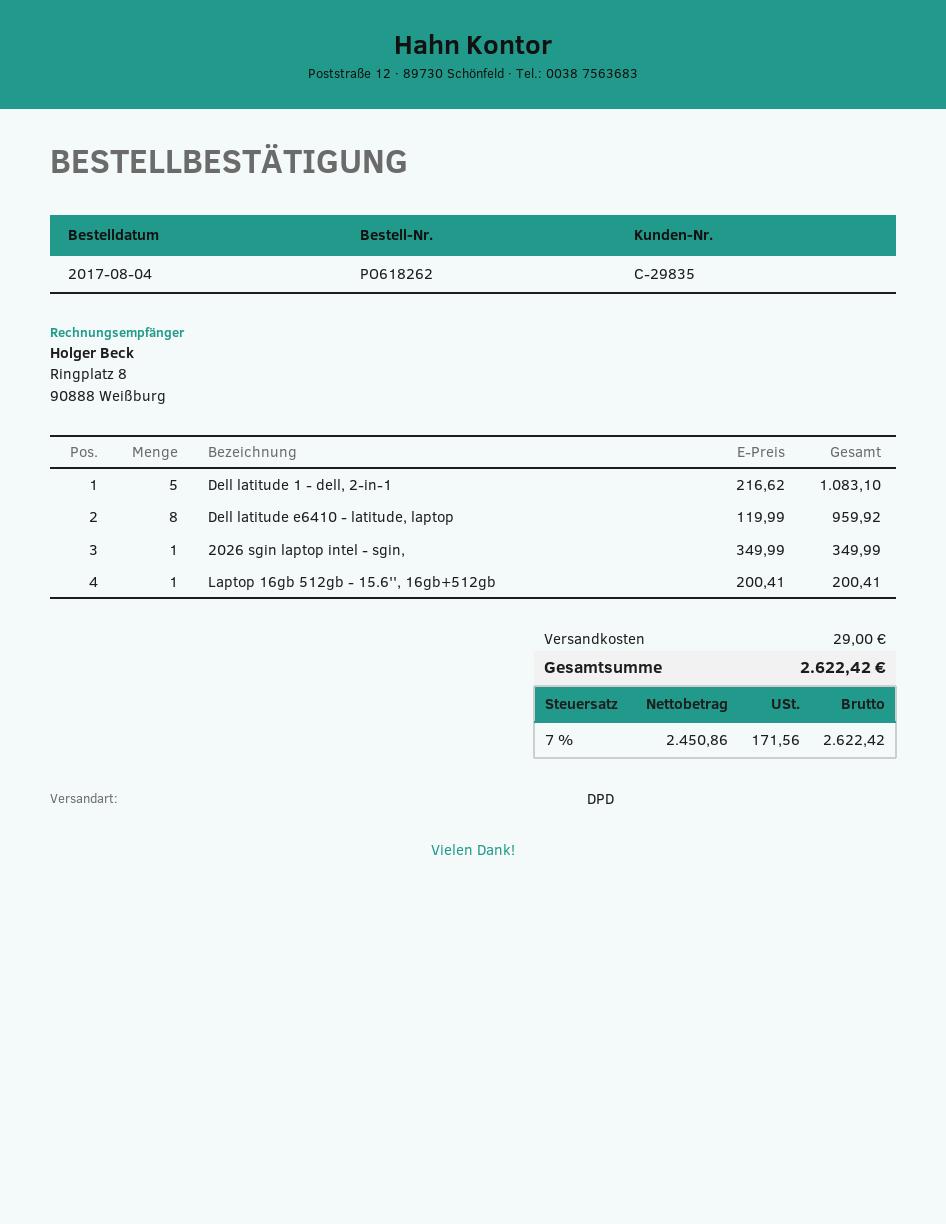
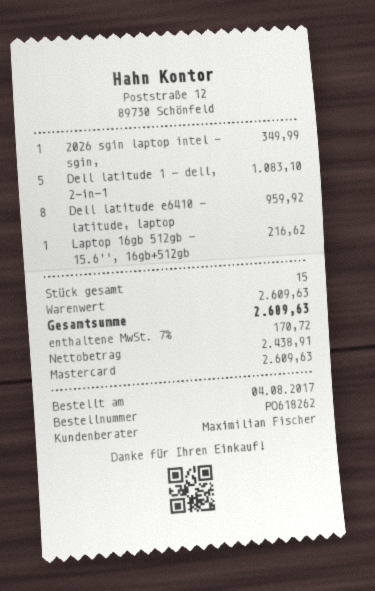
Laptop 16gb 512gb - 15.6'', 16gb+512gb: 1 for 200.41 -> 1 for 216.62
shipping: 29.00 -> none
net: 2450.86 -> 2438.91
tax: 7% = 171.56 -> 7% = 170.72
total: 2622.42 -> 2609.63

